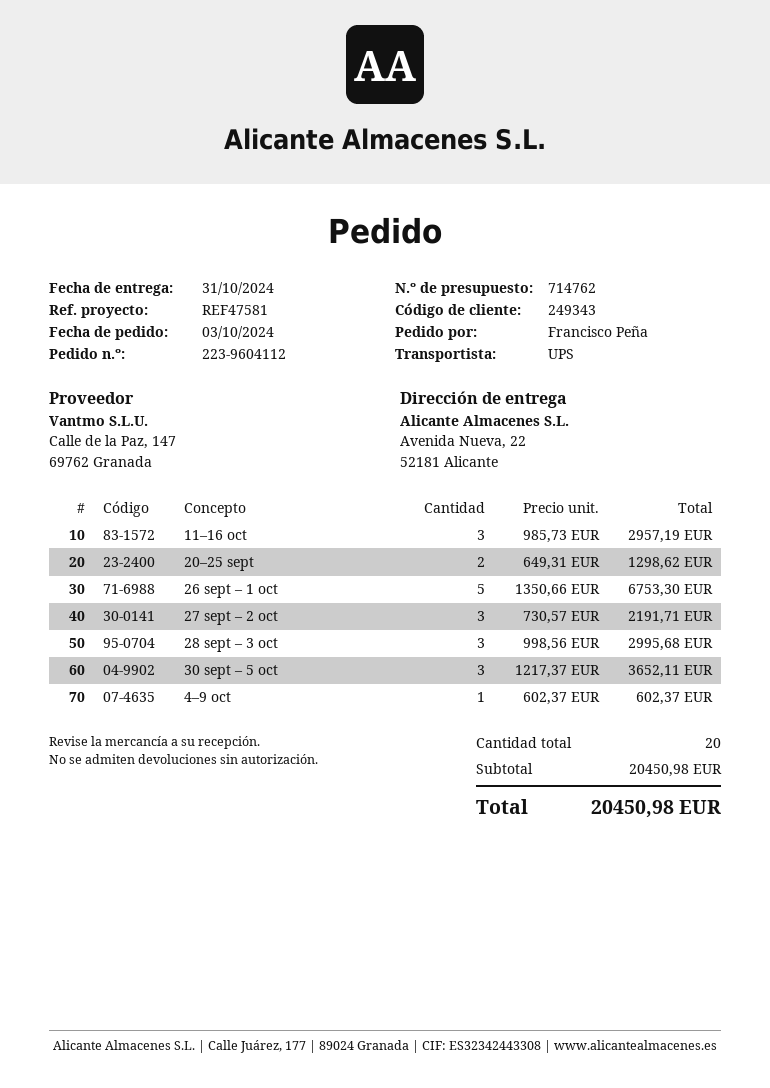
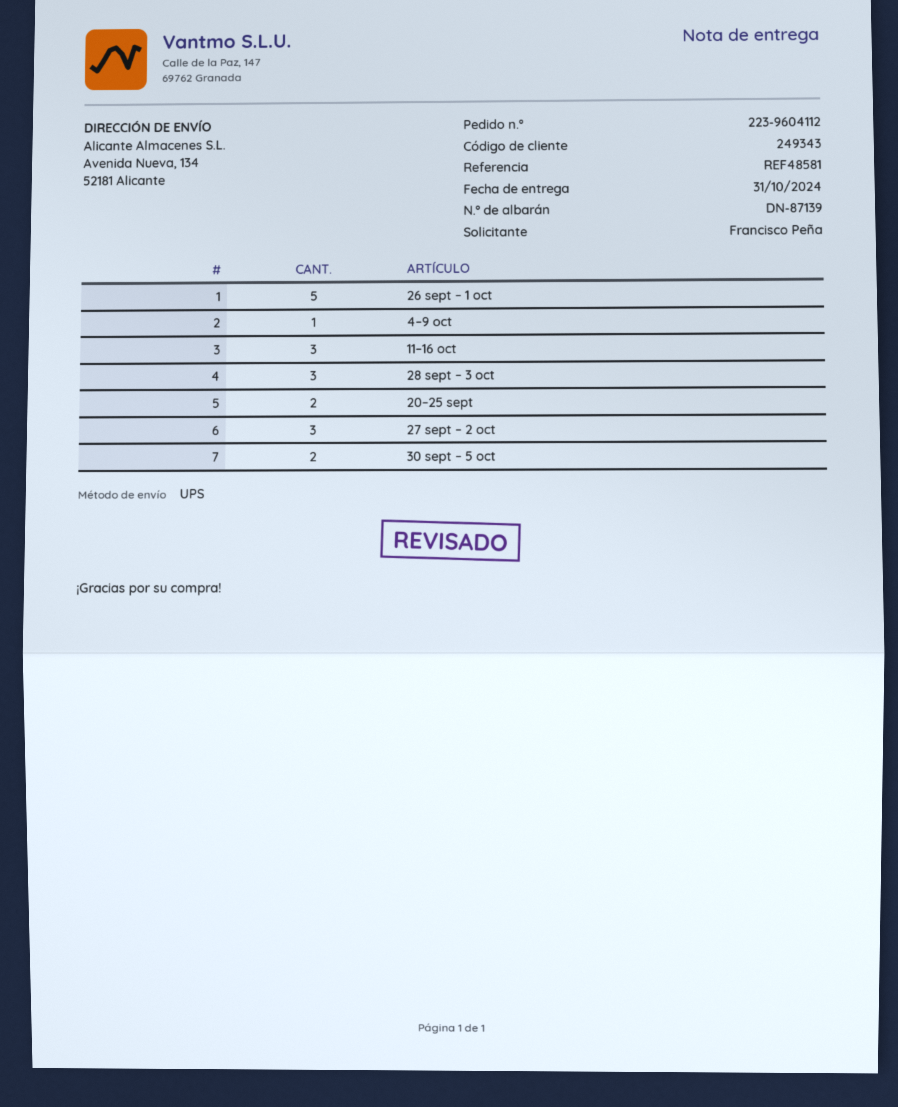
reference: REF47581 -> REF48581
ship to: Avenida Nueva, 22, 52181 Alicante -> Avenida Nueva, 134, 52181 Alicante
30 sept – 5 oct: 3 -> 2

